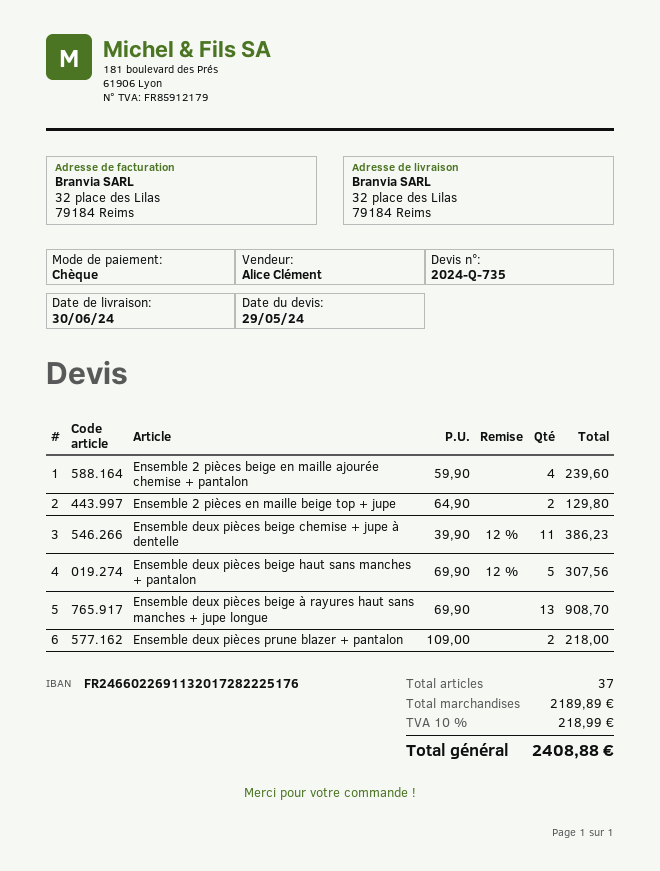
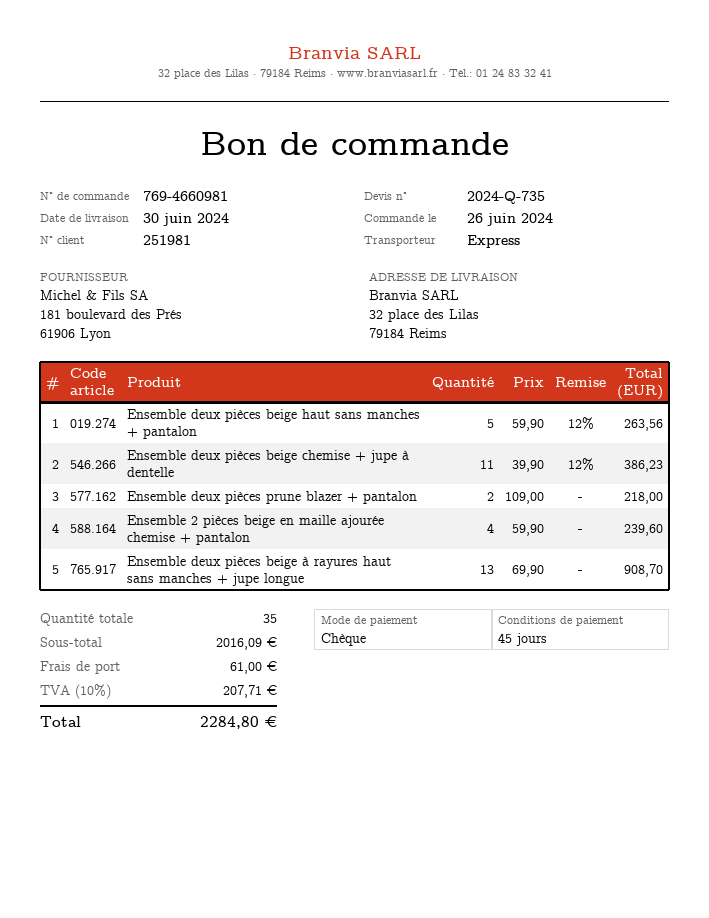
Ensemble 2 pièces en maille beige top + jupe: 2 x 64.90 = 129.80 -> none
Ensemble deux pièces beige haut sans manches + pantalon: 5 x 69.90 - 12% = 307.56 -> 5 x 59.90 - 12% = 263.56
total quantity: 37 -> 35
subtotal: 2189.89 -> 2016.09
shipping: none -> 61.00
tax: 10% = 218.99 -> 10% = 207.71
total: 2408.88 -> 2284.80

